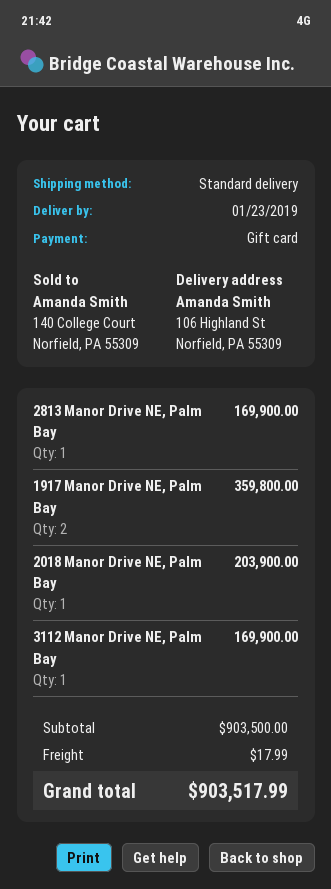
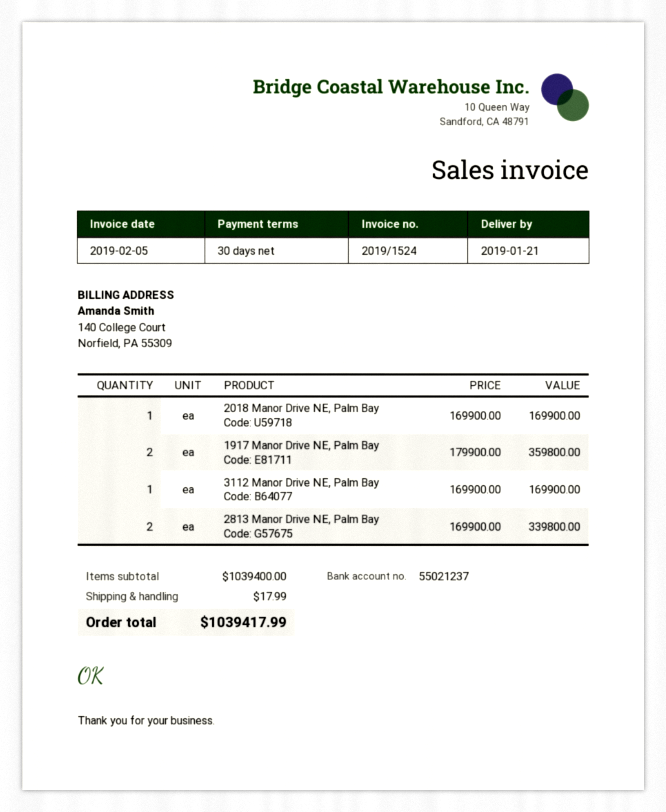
delivery date: 2019-01-23 -> 2019-01-21
2813 Manor Drive NE, Palm Bay: 1 for 169900.00 -> 2 for 339800.00
2018 Manor Drive NE, Palm Bay: 1 for 203900.00 -> 1 for 169900.00
subtotal: 903500.00 -> 1039400.00
total: 903517.99 -> 1039417.99

